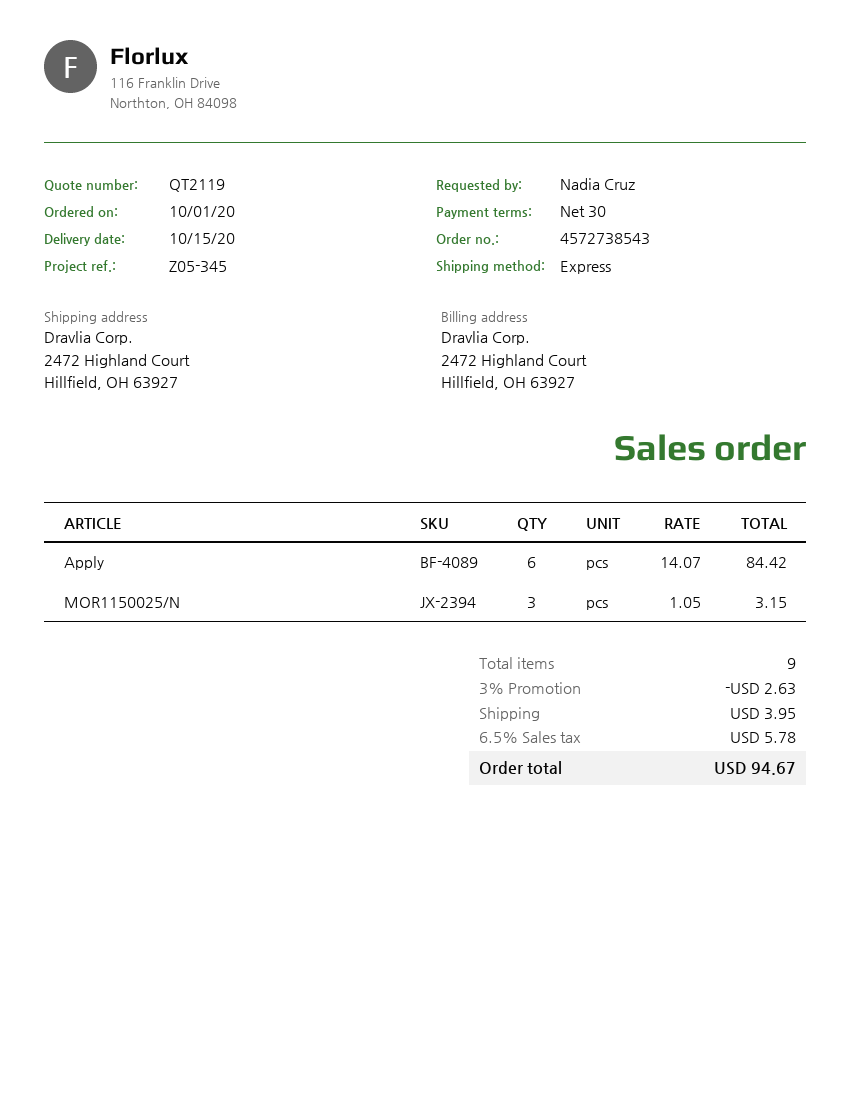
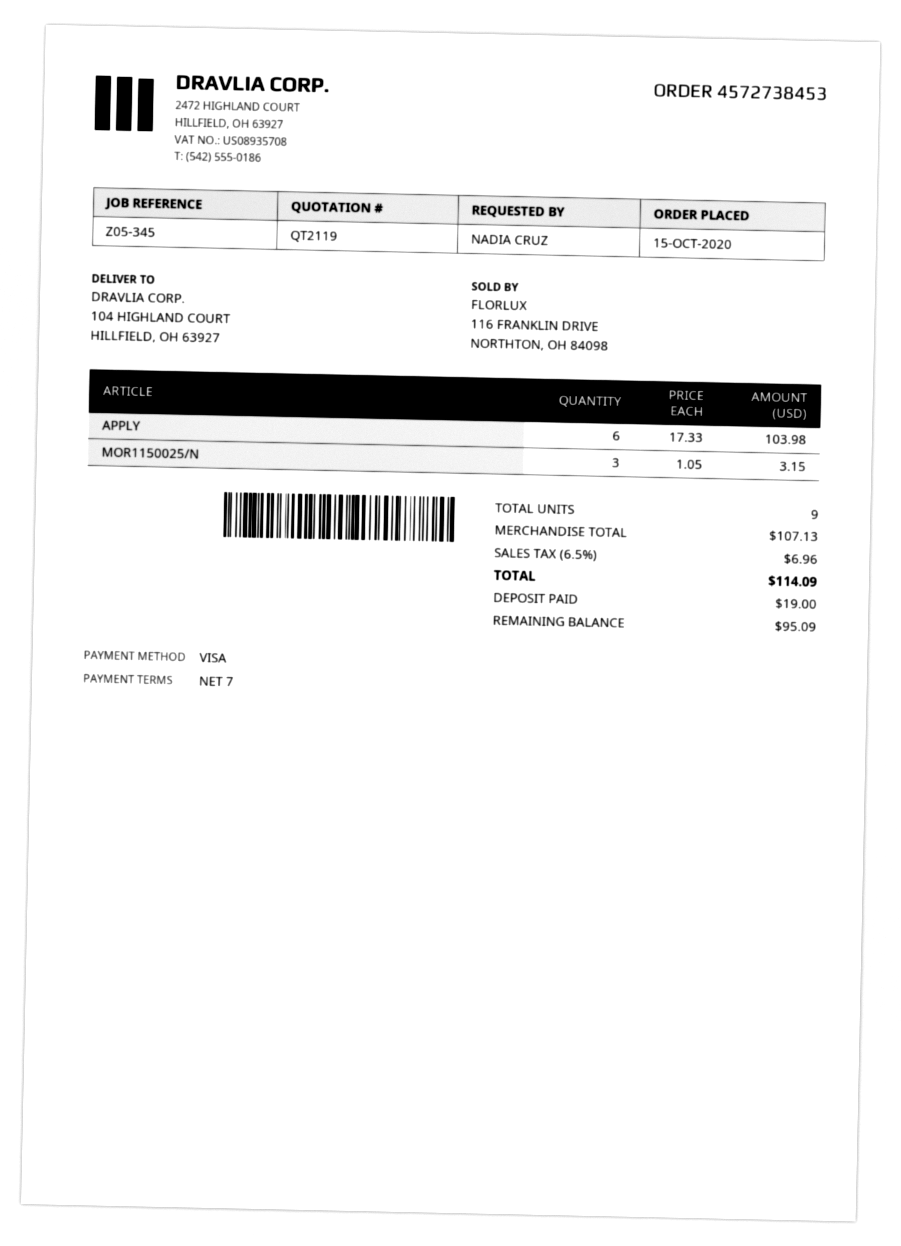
order number: 4572738543 -> 4572738453
order date: 2020-10-01 -> 2020-10-15
payment terms: 30 days -> 7 days
ship to: 2472 Highland Court, Hillfield, OH 63927 -> 104 HIGHLAND COURT, HILLFIELD, OH 63927
Apply: 6 x 14.07 = 84.42 -> 6 x 17.33 = 103.98
discount: 3% = 2.63 -> none
shipping: 3.95 -> none
tax: 6.5% = 5.78 -> 6.5% = 6.96
total: 94.67 -> 114.09

